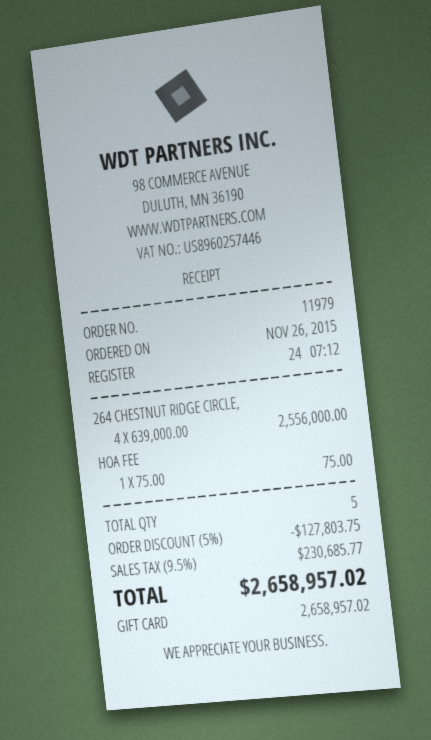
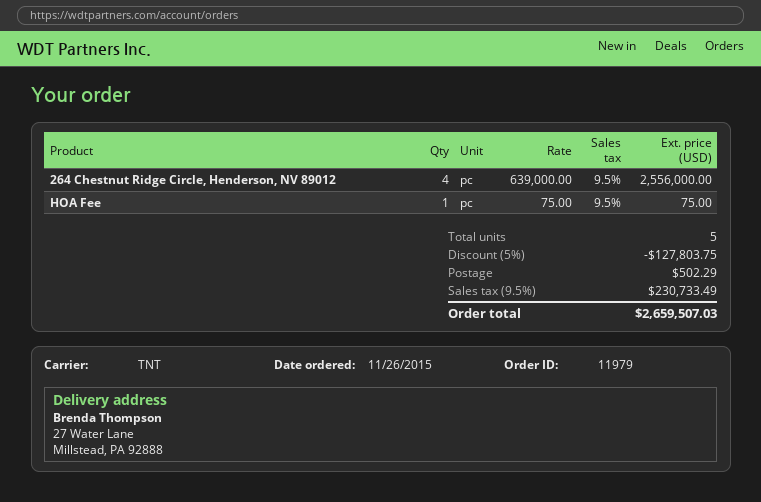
shipping: none -> 502.29
tax: 9.5% = 230685.77 -> 9.5% = 230733.49
total: 2658957.02 -> 2659507.03

